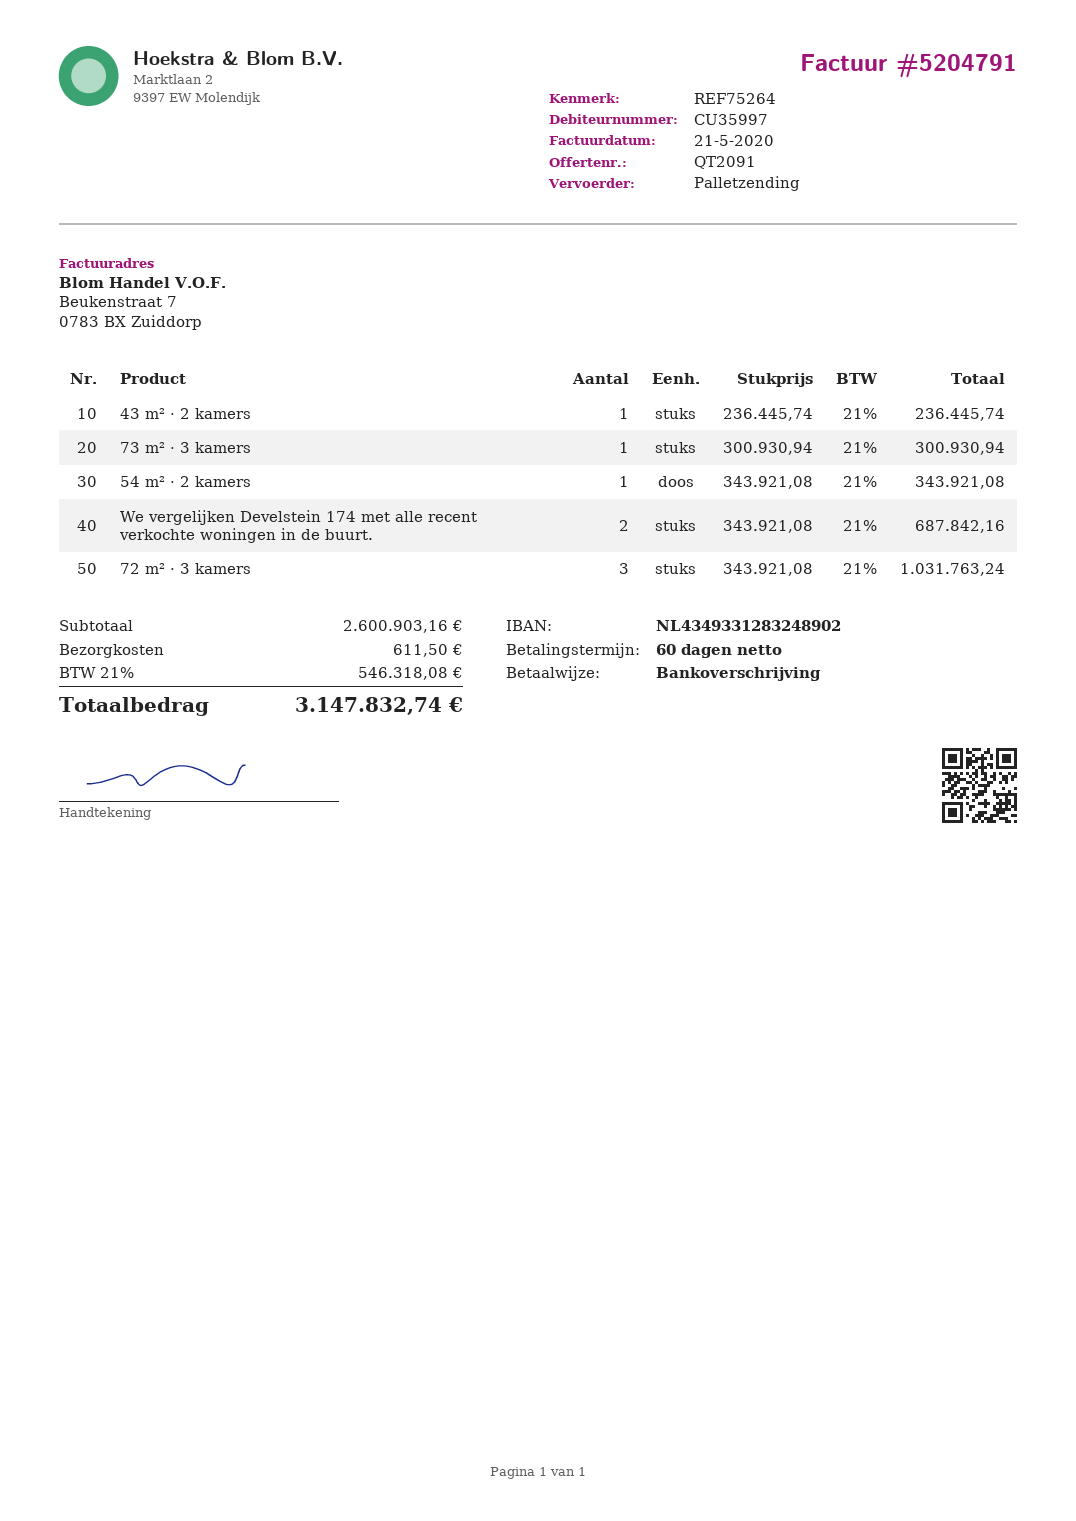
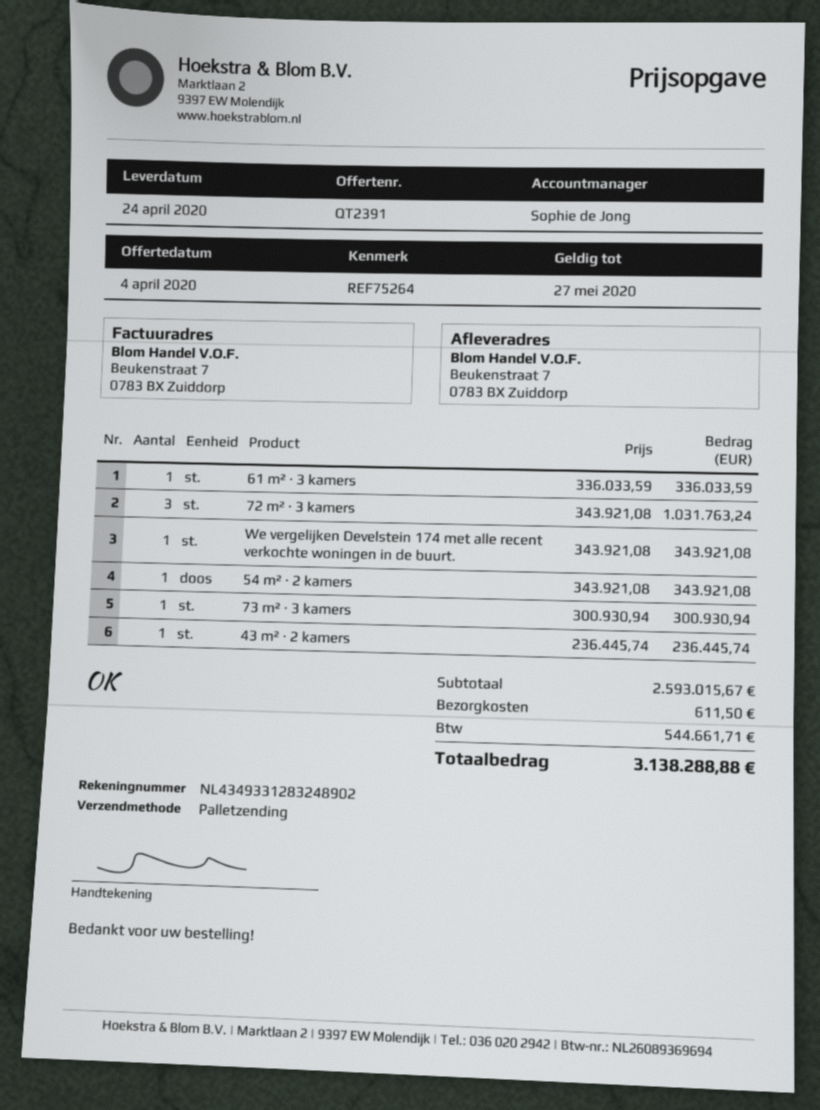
quote number: QT2091 -> QT2391
We vergelijken Develstein 174 met alle recent verkochte woningen in de buurt.: 2 x 343921.08 = 687842.16 -> 1 x 343921.08 = 343921.08
61 m² · 3 kamers: none -> 1 x 336033.59 = 336033.59
subtotal: 2600903.16 -> 2593015.67
tax: 546318.08 -> 544661.71
total: 3147832.74 -> 3138288.88

